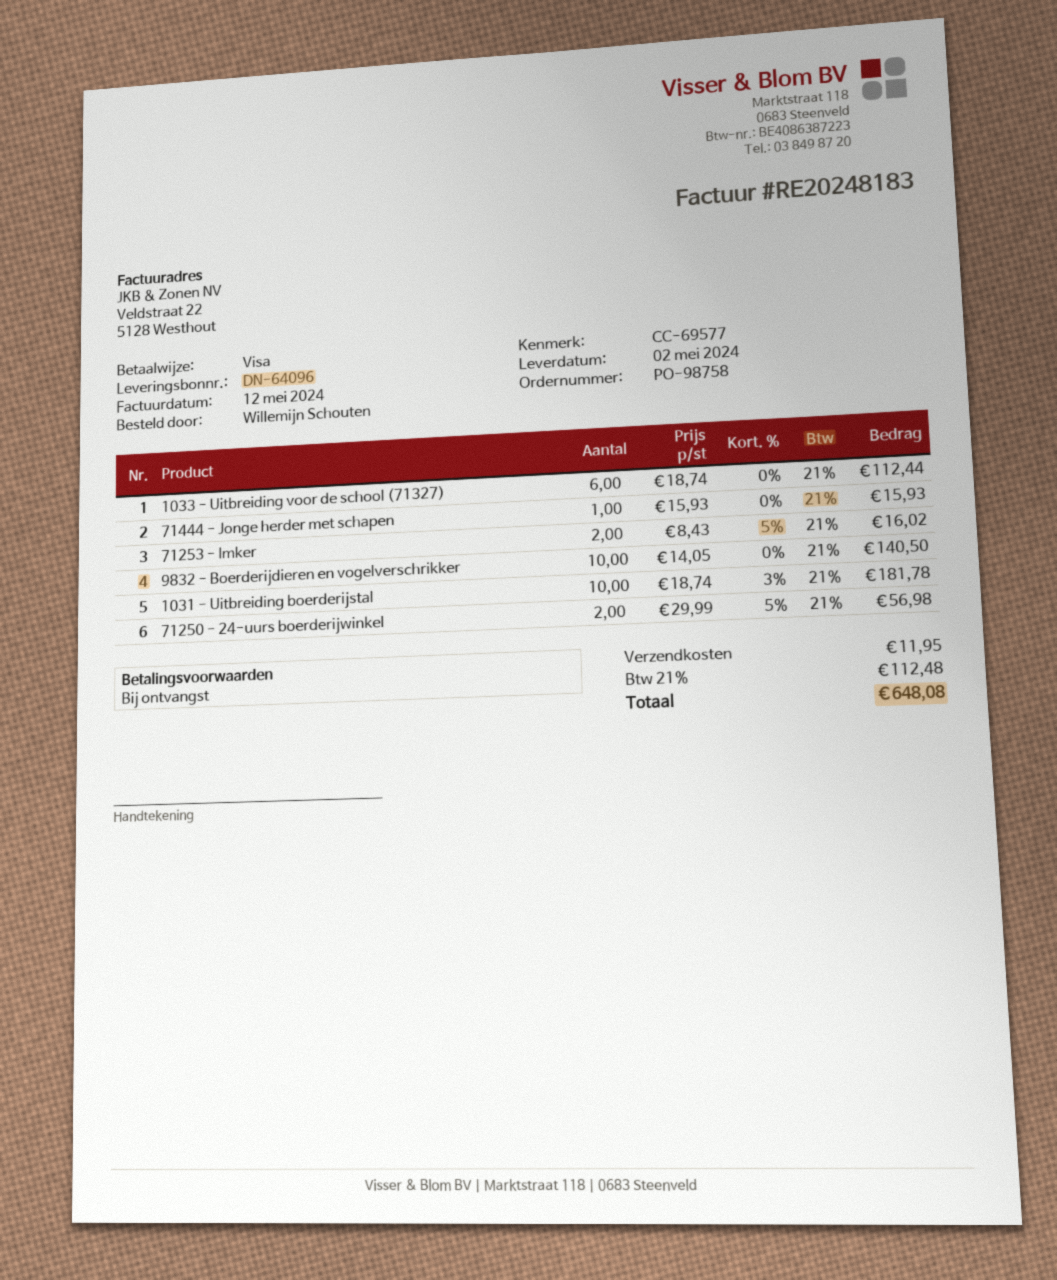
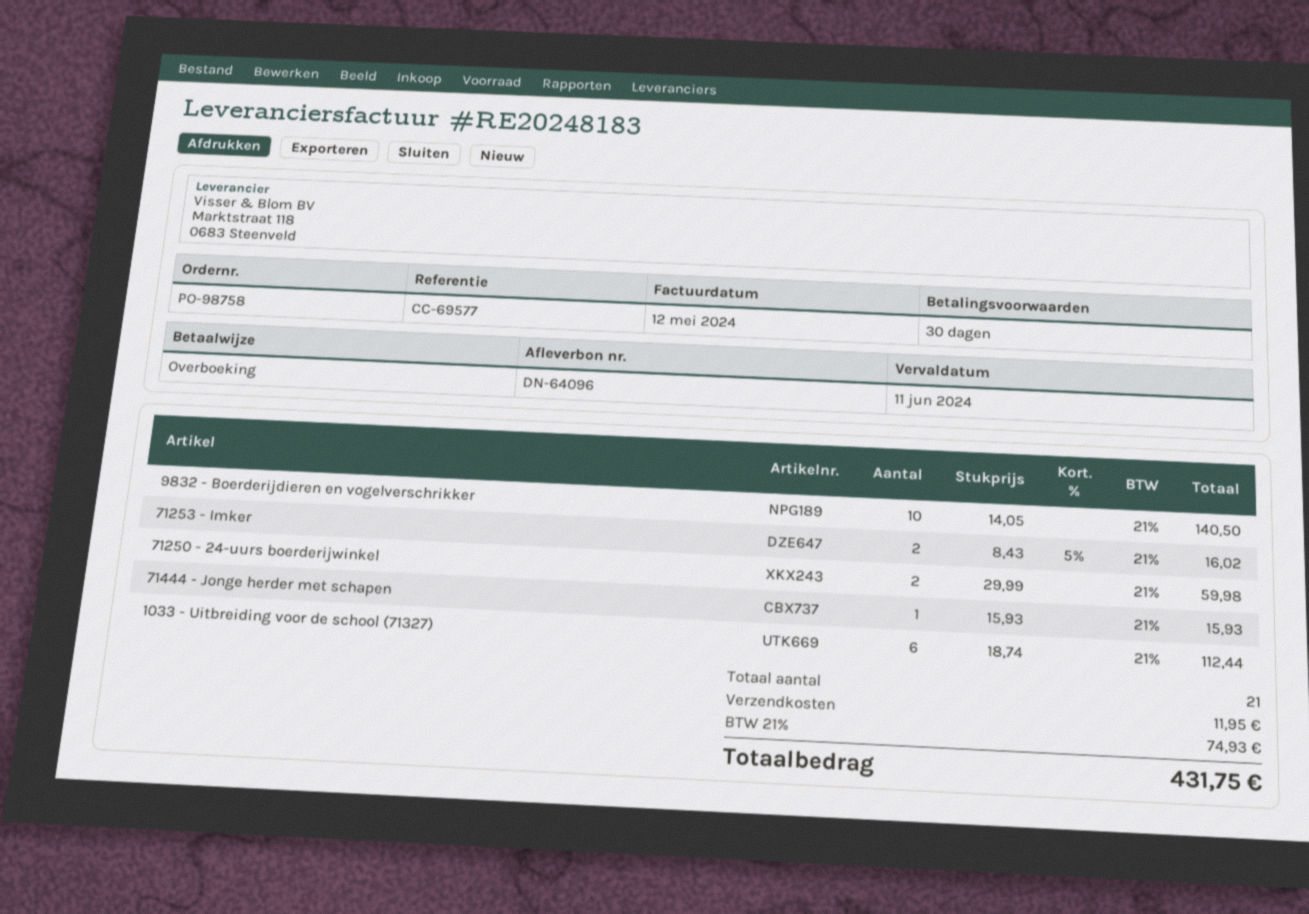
payment terms: on receipt -> 30 days
payment method: Visa -> bank transfer
1031 - Uitbreiding boerderijstal: 10 x 18.74 - 3% = 181.78 -> none
71250 - 24-uurs boerderijwinkel: 2 x 29.99 - 5% = 56.98 -> 2 x 29.99 = 59.98
tax: 21% = 112.48 -> 21% = 74.93
total: 648.08 -> 431.75

